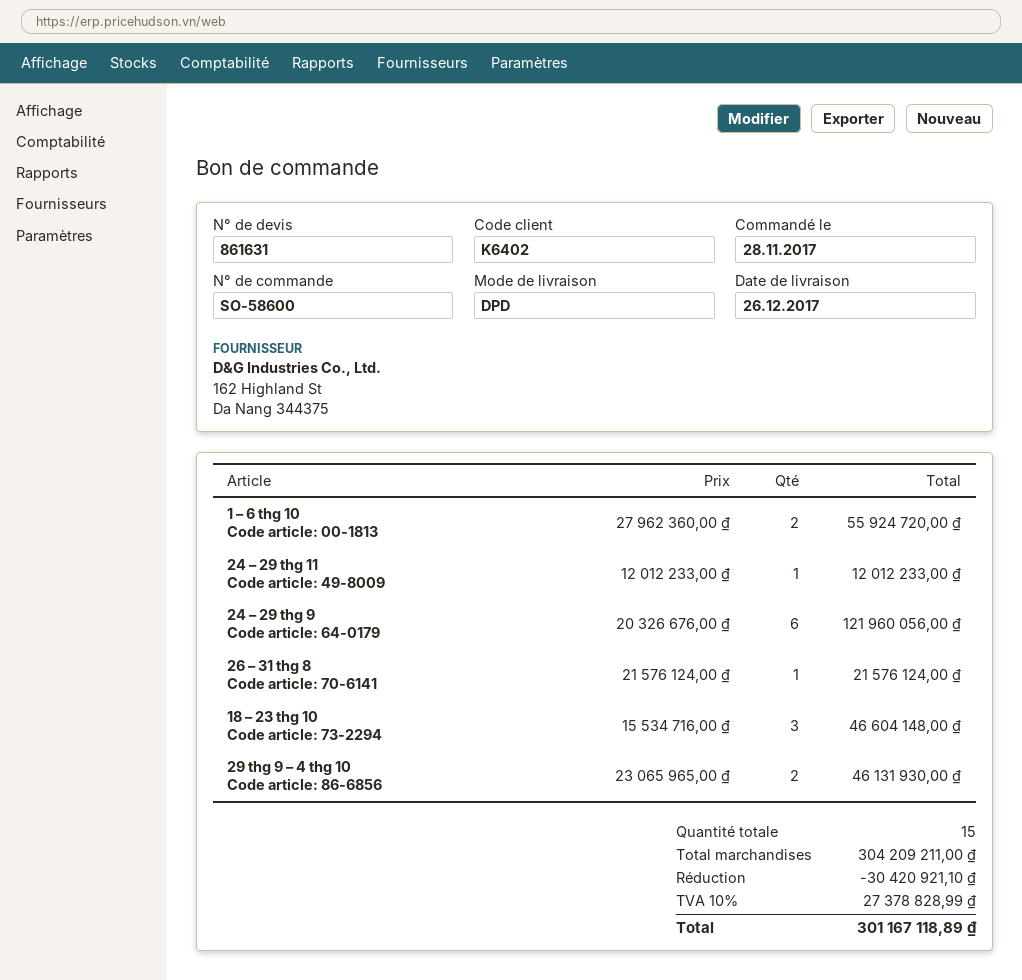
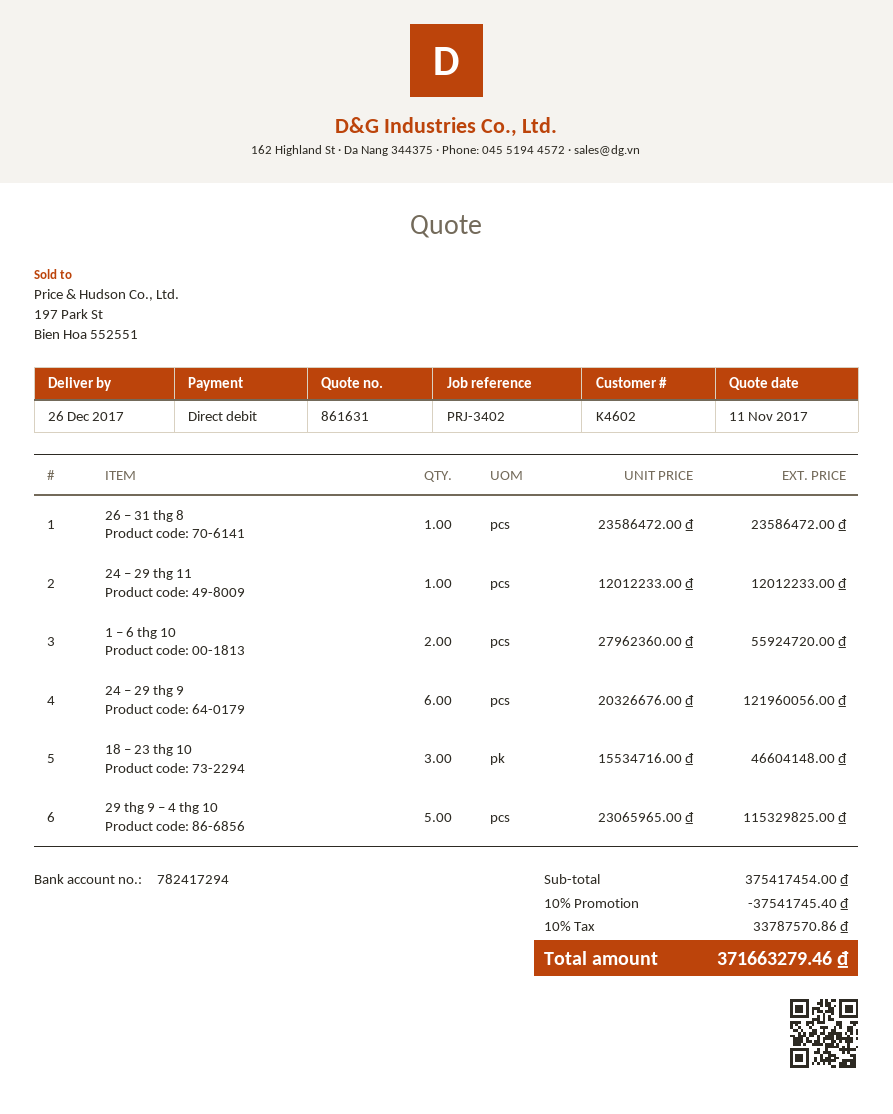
customer number: K6402 -> K4602
26 – 31 thg 8: 1 x 21576124.00 = 21576124.00 -> 1 x 23586472.00 = 23586472.00
29 thg 9 – 4 thg 10: 2 x 23065965.00 = 46131930.00 -> 5 x 23065965.00 = 115329825.00
subtotal: 304209211.00 -> 375417454.00
discount: 30420921.10 -> 37541745.40
tax: 10% = 27378828.99 -> 10% = 33787570.86
total: 301167118.89 -> 371663279.46

